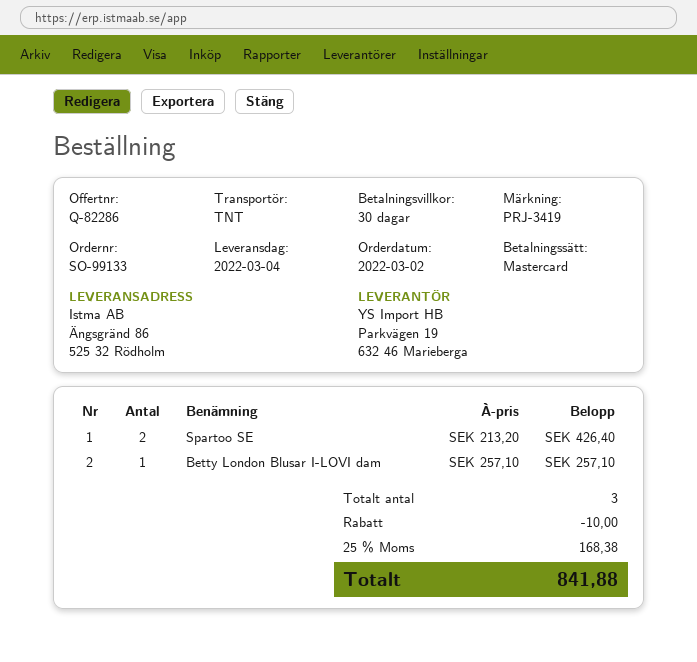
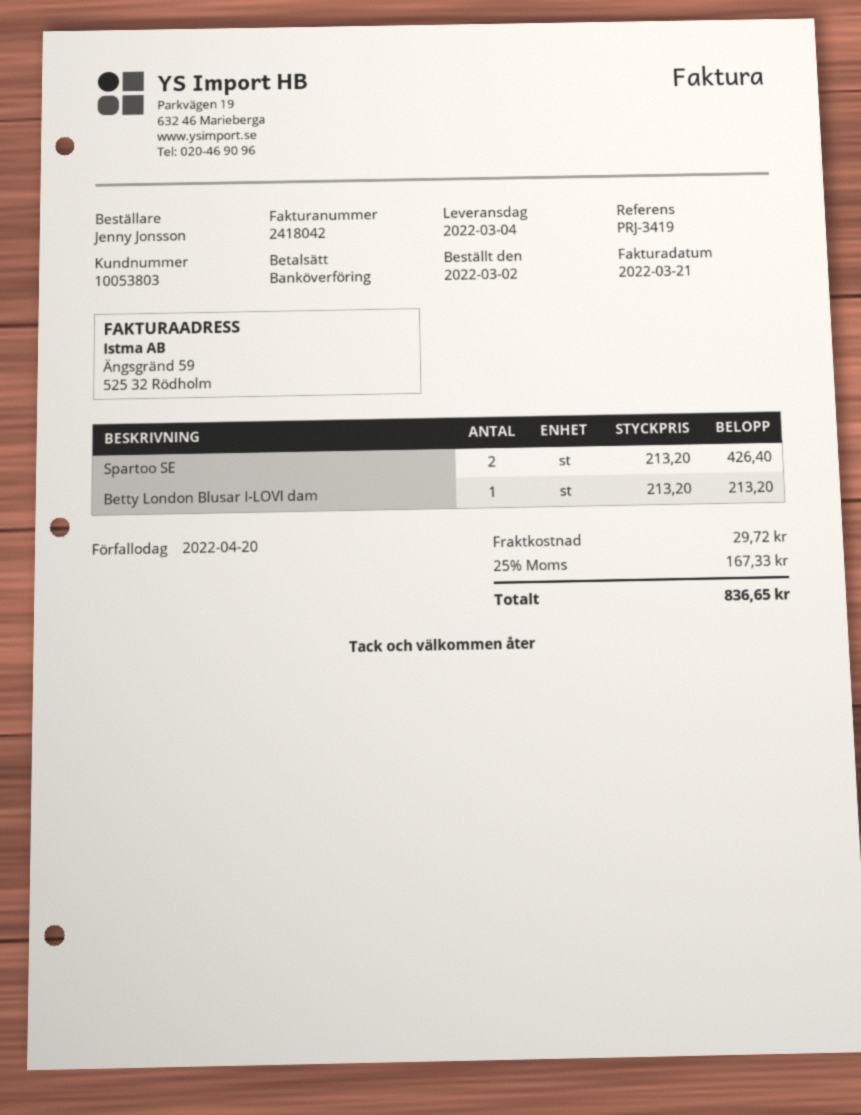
payment method: Mastercard -> bank transfer
Betty London Blusar I-LOVI dam: 1 x 257.10 = 257.10 -> 1 x 213.20 = 213.20
discount: 10.00 -> none
shipping: none -> 29.72
tax: 25% = 168.38 -> 25% = 167.33
total: 841.88 -> 836.65

